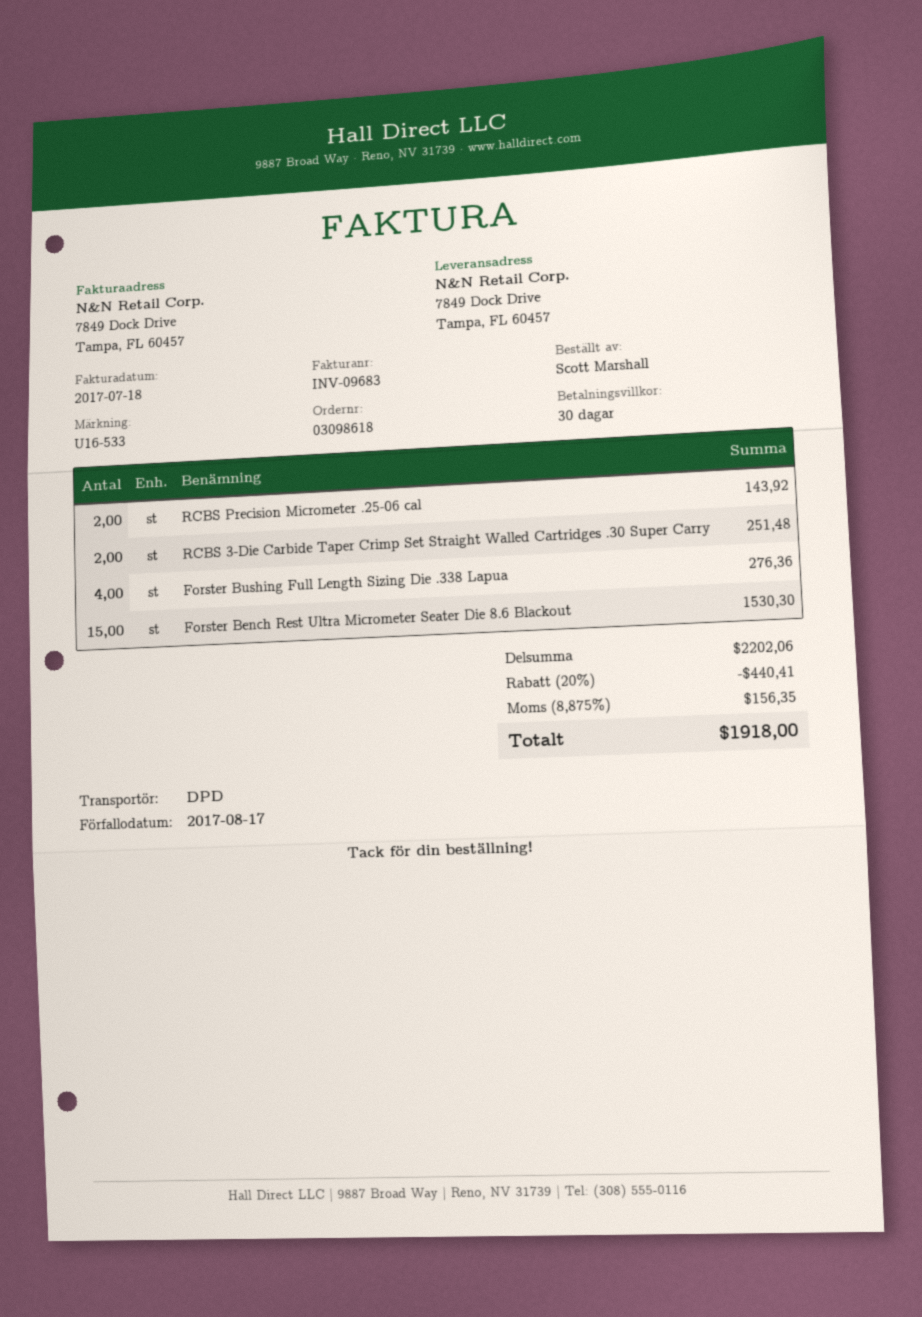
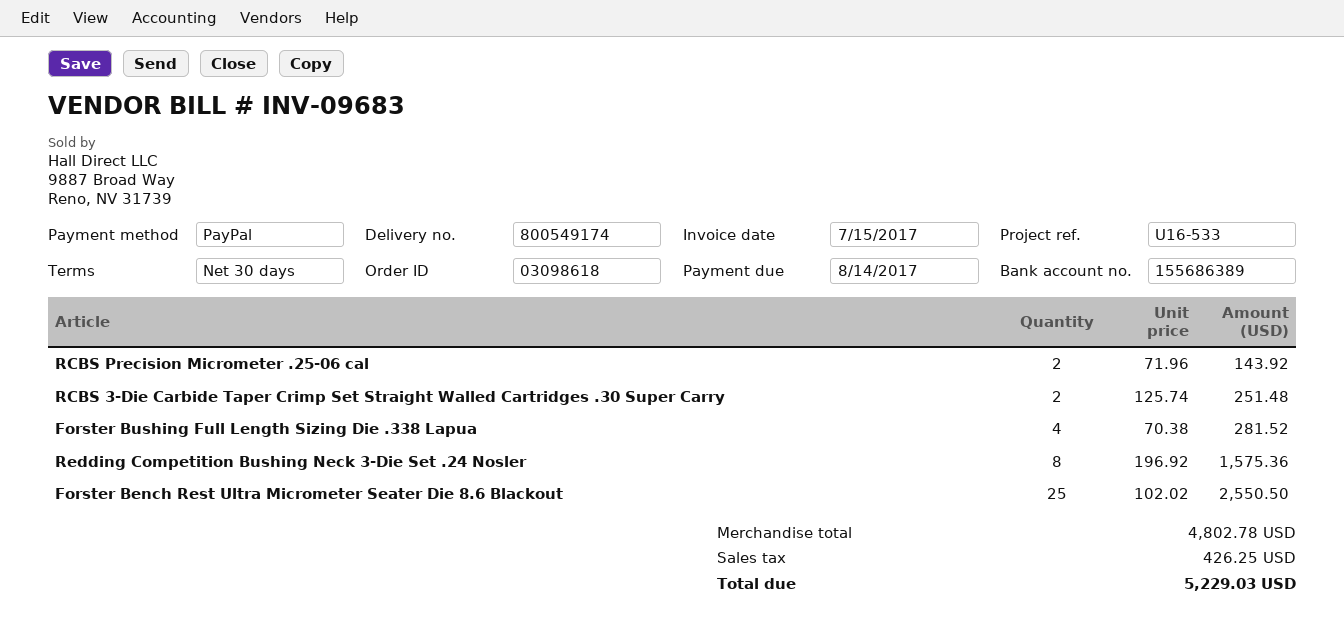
invoice date: 2017-07-18 -> 2017-07-15
due date: 2017-08-17 -> 2017-08-14
Forster Bushing Full Length Sizing Die .338 Lapua: 4 for 276.36 -> 4 for 281.52
Forster Bench Rest Ultra Micrometer Seater Die 8.6 Blackout: 15 for 1530.30 -> 25 for 2550.50
Redding Competition Bushing Neck 3-Die Set .24 Nosler: none -> 8 for 1575.36
subtotal: 2202.06 -> 4802.78
discount: 20% = 440.41 -> none
tax: 156.35 -> 426.25
total: 1918.00 -> 5229.03

